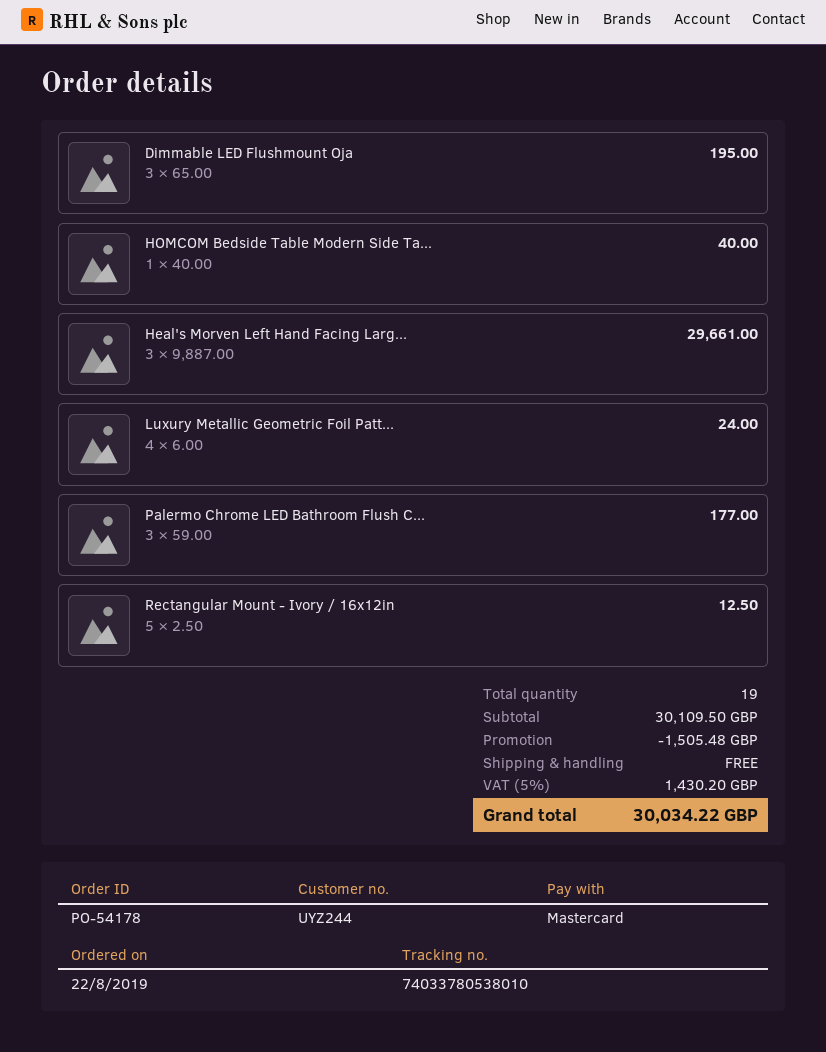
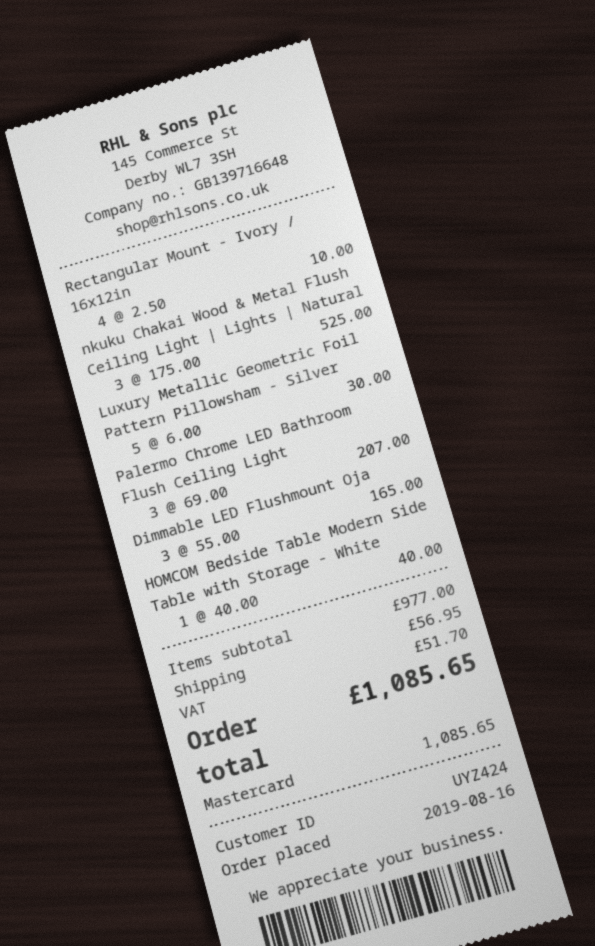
order date: 2019-08-22 -> 2019-08-16
customer number: UYZ244 -> UYZ424
Dimmable LED Flushmount Oja: 3 x 65.00 = 195.00 -> 3 x 55.00 = 165.00
Heal's Morven Left Hand Facing Larg...: 3 x 9887.00 = 29661.00 -> none
Luxury Metallic Geometric Foil Patt...: 4 x 6.00 = 24.00 -> 5 x 6.00 = 30.00
Palermo Chrome LED Bathroom Flush C...: 3 x 59.00 = 177.00 -> 3 x 69.00 = 207.00
Rectangular Mount - Ivory / 16x12in: 5 x 2.50 = 12.50 -> 4 x 2.50 = 10.00
nkuku Chakai Wood & Metal Flush Ceiling Light | Lights | Natural: none -> 3 x 175.00 = 525.00
subtotal: 30109.50 -> 977.00
discount: 1505.48 -> none
shipping: 0.00 -> 56.95
tax: 1430.20 -> 51.70
total: 30034.22 -> 1085.65

